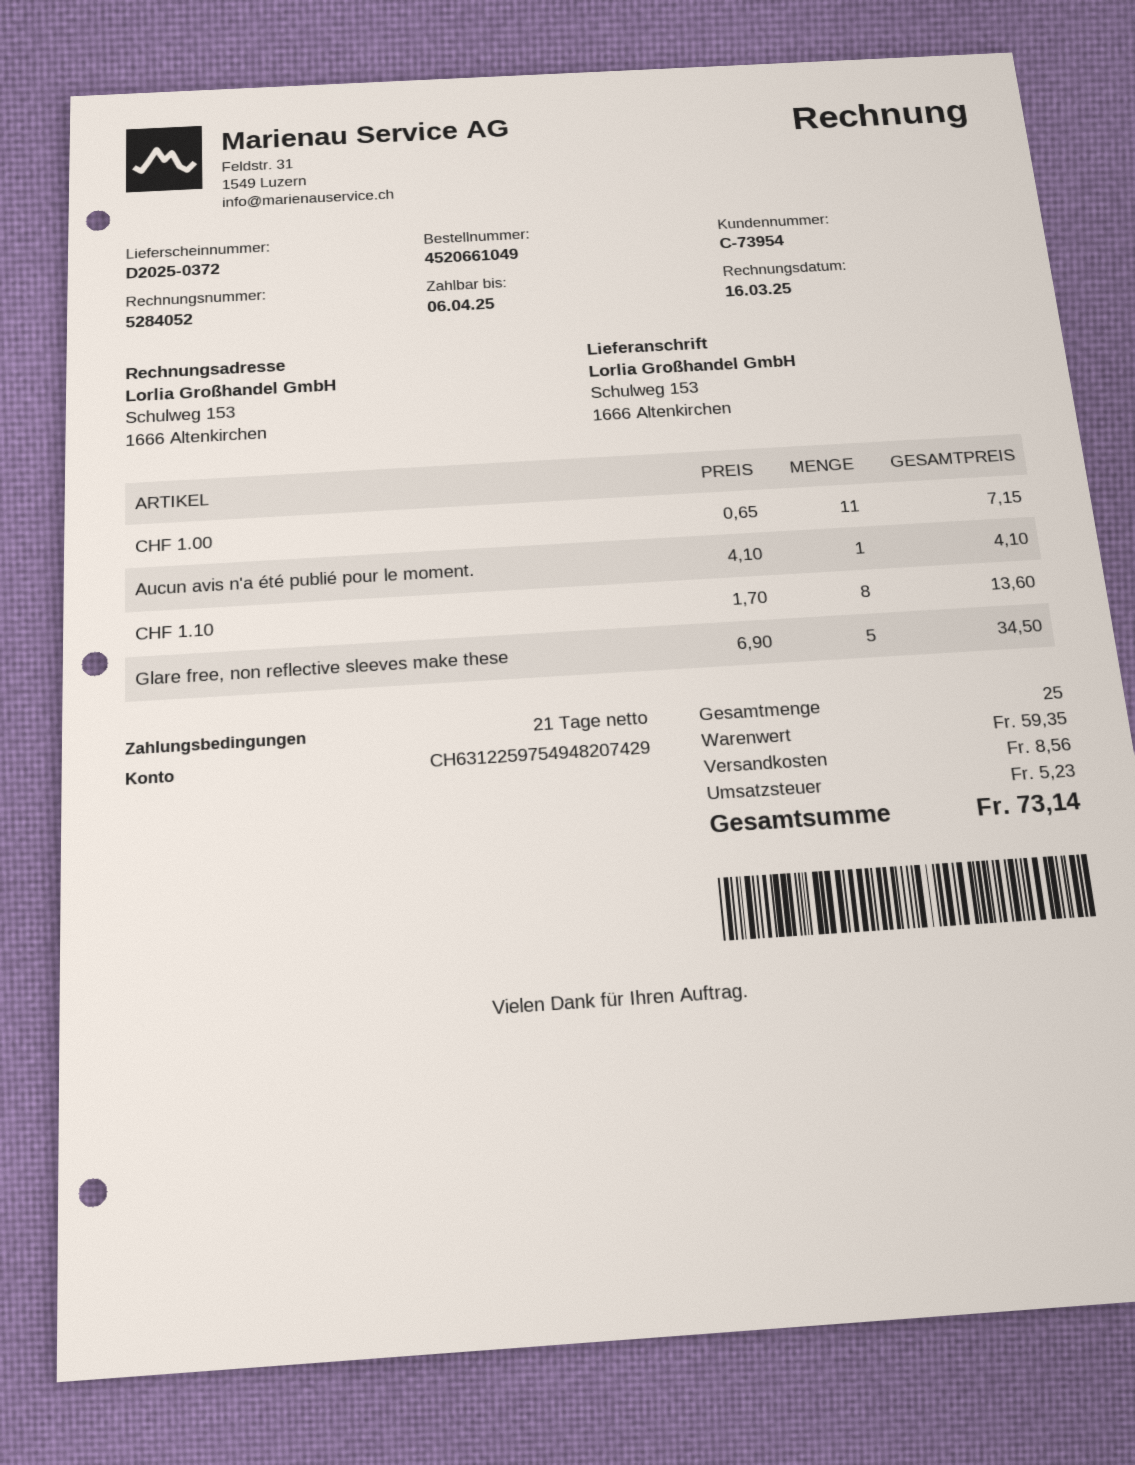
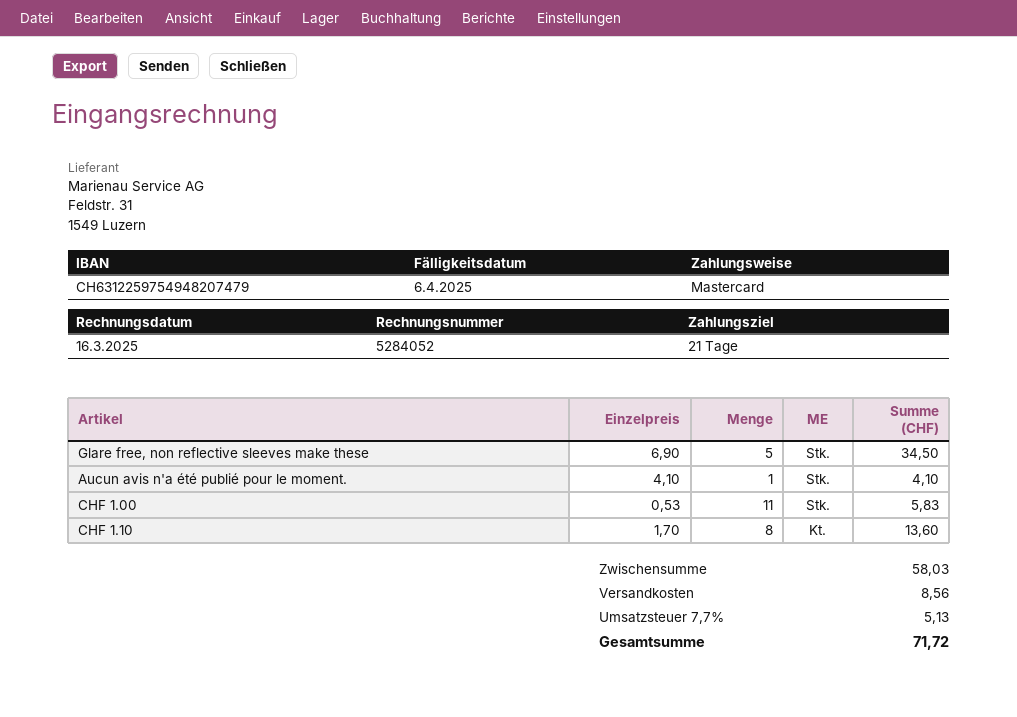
bank account: CH6312259754948207429 -> CH6312259754948207479
CHF 1.00: 11 x 0.65 = 7.15 -> 11 x 0.53 = 5.83
subtotal: 59.35 -> 58.03
tax: 5.23 -> 5.13
total: 73.14 -> 71.72

